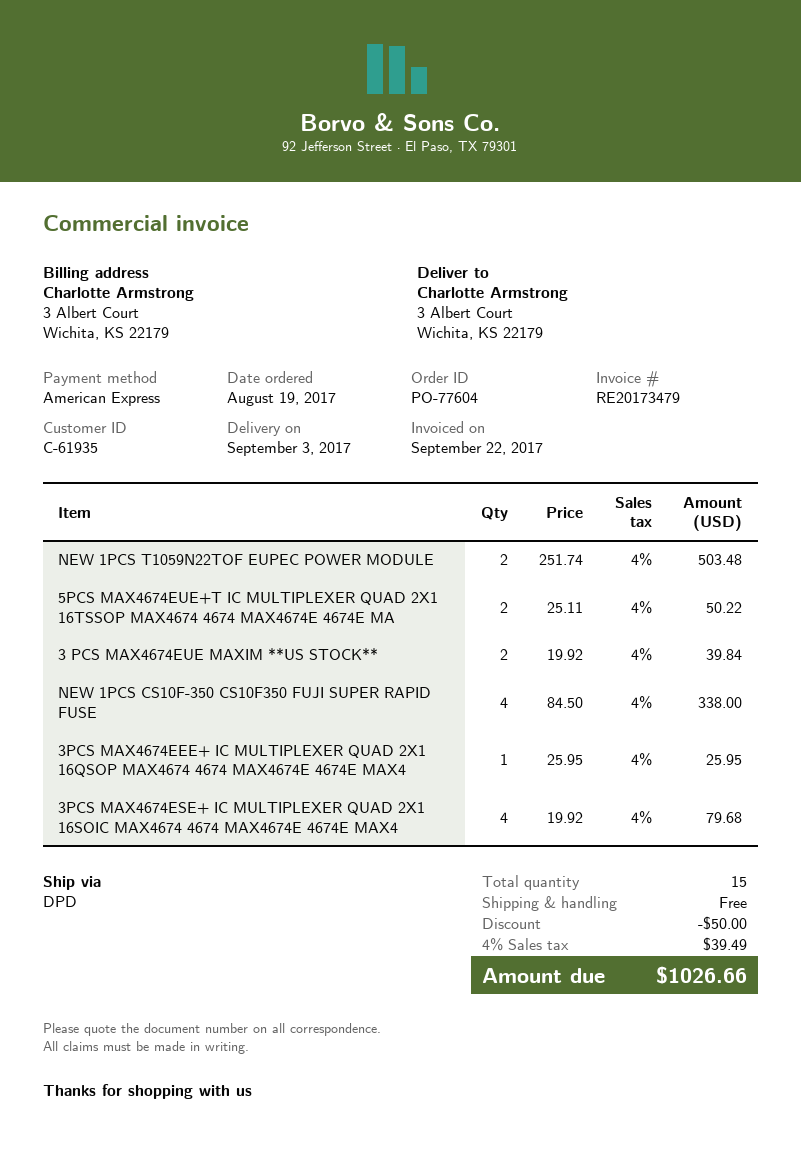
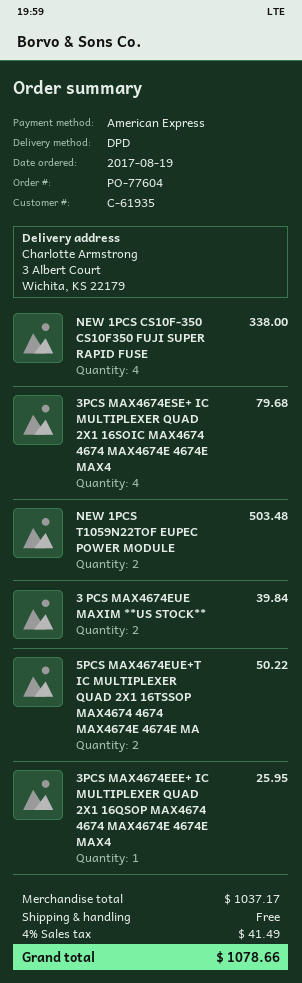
discount: 50.00 -> none
tax: 4% = 39.49 -> 4% = 41.49
total: 1026.66 -> 1078.66

